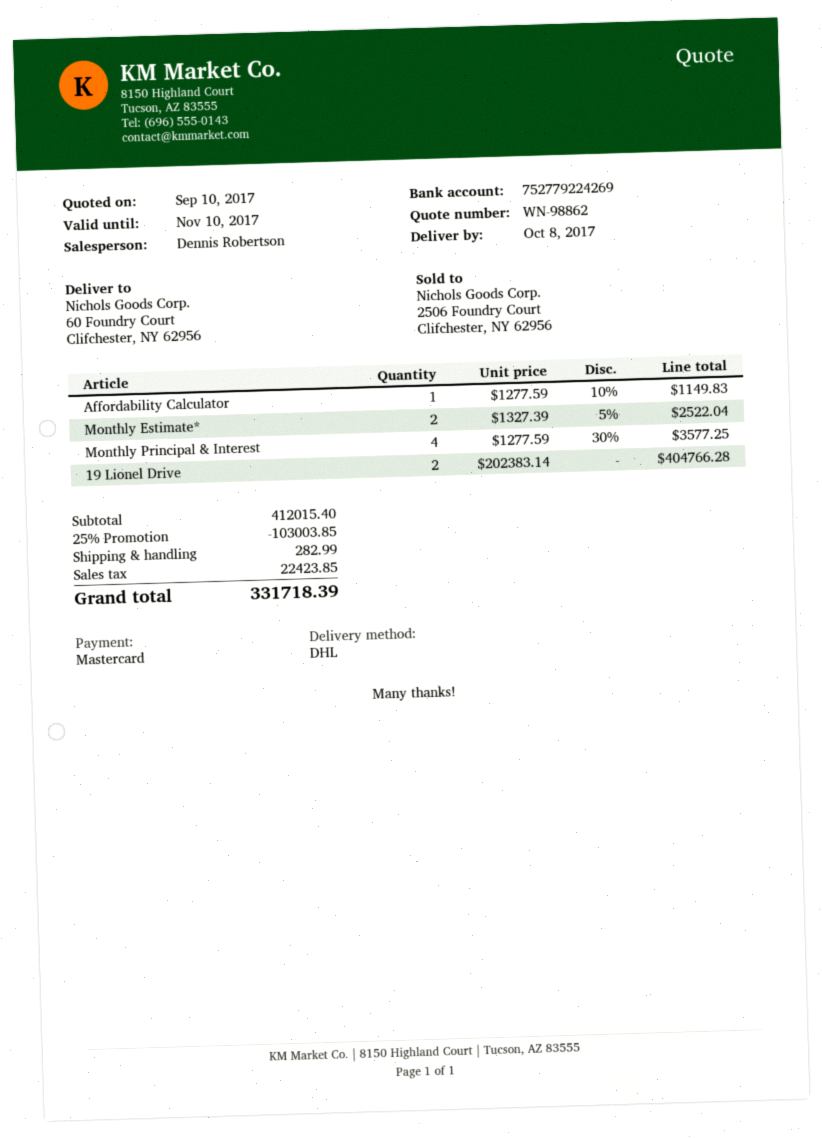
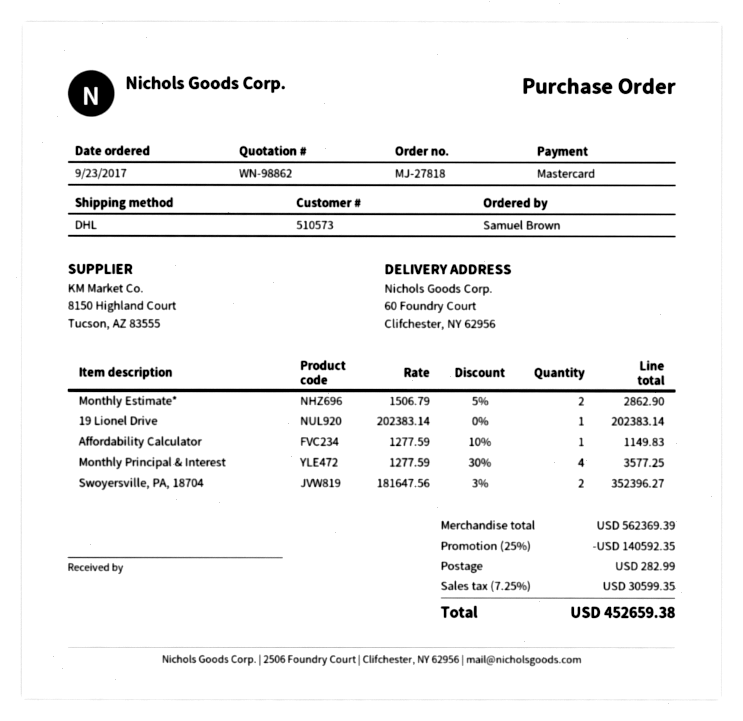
Monthly Estimate*: 2 x 1327.39 - 5% = 2522.04 -> 2 x 1506.79 - 5% = 2862.90
19 Lionel Drive: 2 x 202383.14 = 404766.28 -> 1 x 202383.14 = 202383.14
Swoyersville, PA, 18704: none -> 2 x 181647.56 - 3% = 352396.27
subtotal: 412015.40 -> 562369.39
discount: 25% = 103003.85 -> 25% = 140592.35
tax: 22423.85 -> 30599.35
total: 331718.39 -> 452659.38

